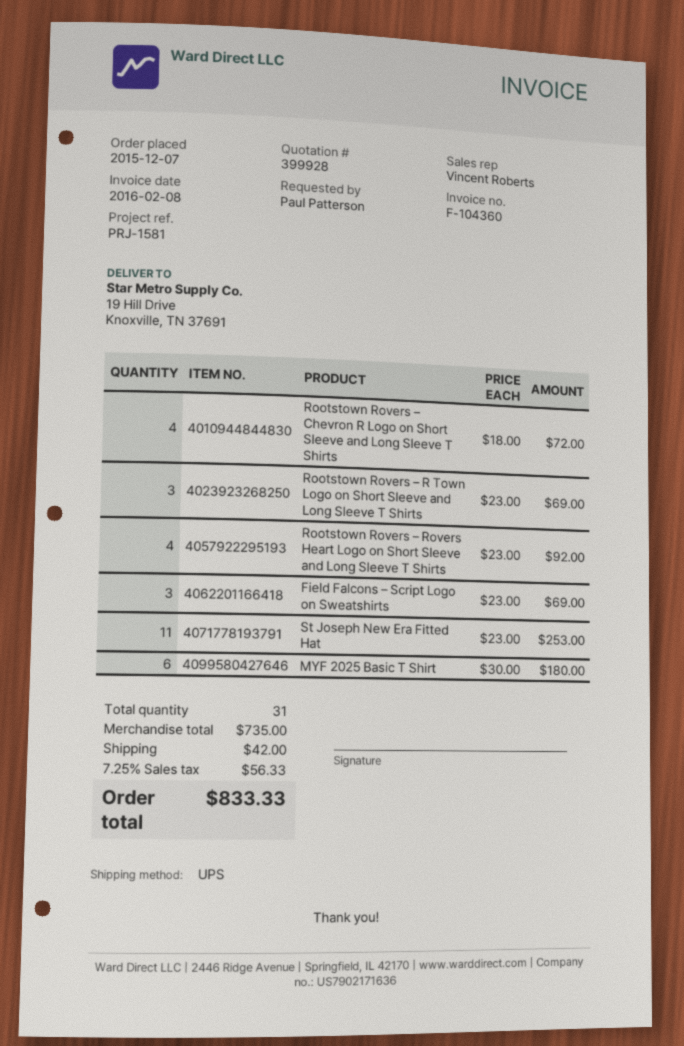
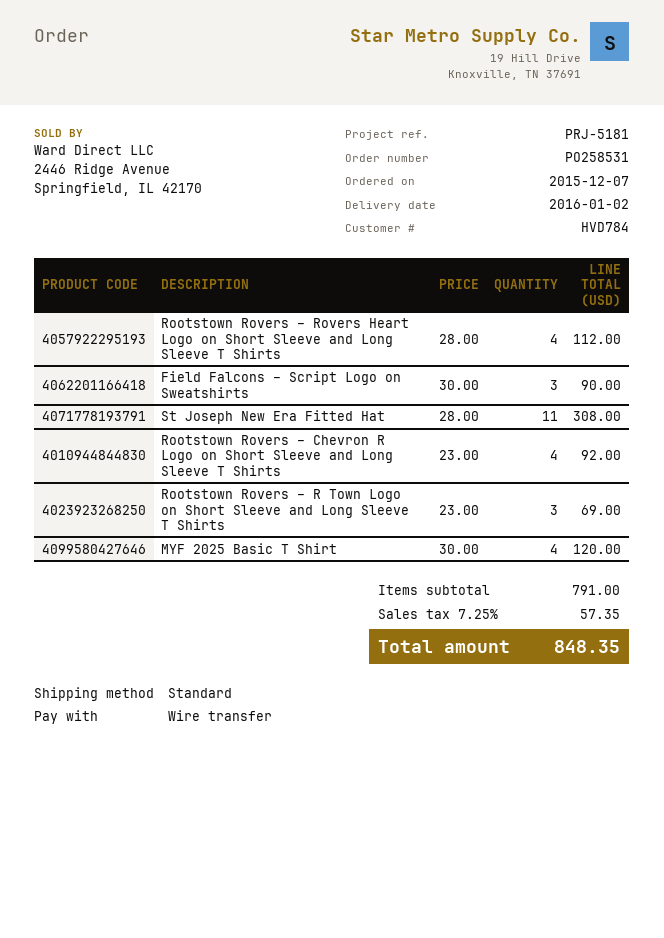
reference: PRJ-1581 -> PRJ-5181
shipping method: UPS -> standard
Rootstown Rovers – Chevron R Logo on Short Sleeve and Long Sleeve T Shirts: 4 x 18.00 = 72.00 -> 4 x 23.00 = 92.00
Rootstown Rovers – Rovers Heart Logo on Short Sleeve and Long Sleeve T Shirts: 4 x 23.00 = 92.00 -> 4 x 28.00 = 112.00
Field Falcons – Script Logo on Sweatshirts: 3 x 23.00 = 69.00 -> 3 x 30.00 = 90.00
St Joseph New Era Fitted Hat: 11 x 23.00 = 253.00 -> 11 x 28.00 = 308.00
MYF 2025 Basic T Shirt: 6 x 30.00 = 180.00 -> 4 x 30.00 = 120.00
subtotal: 735.00 -> 791.00
shipping: 42.00 -> none
tax: 7.25% = 56.33 -> 7.25% = 57.35
total: 833.33 -> 848.35

